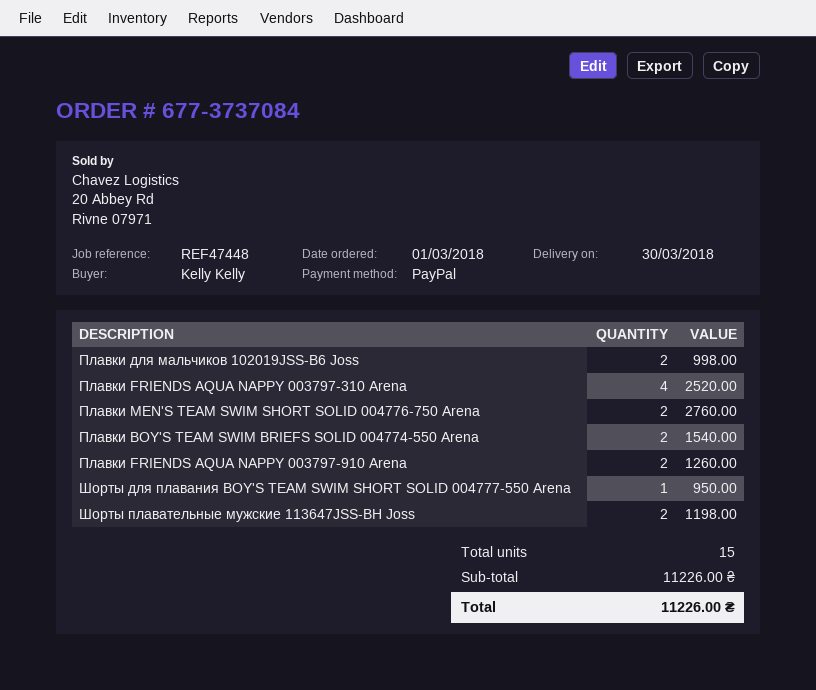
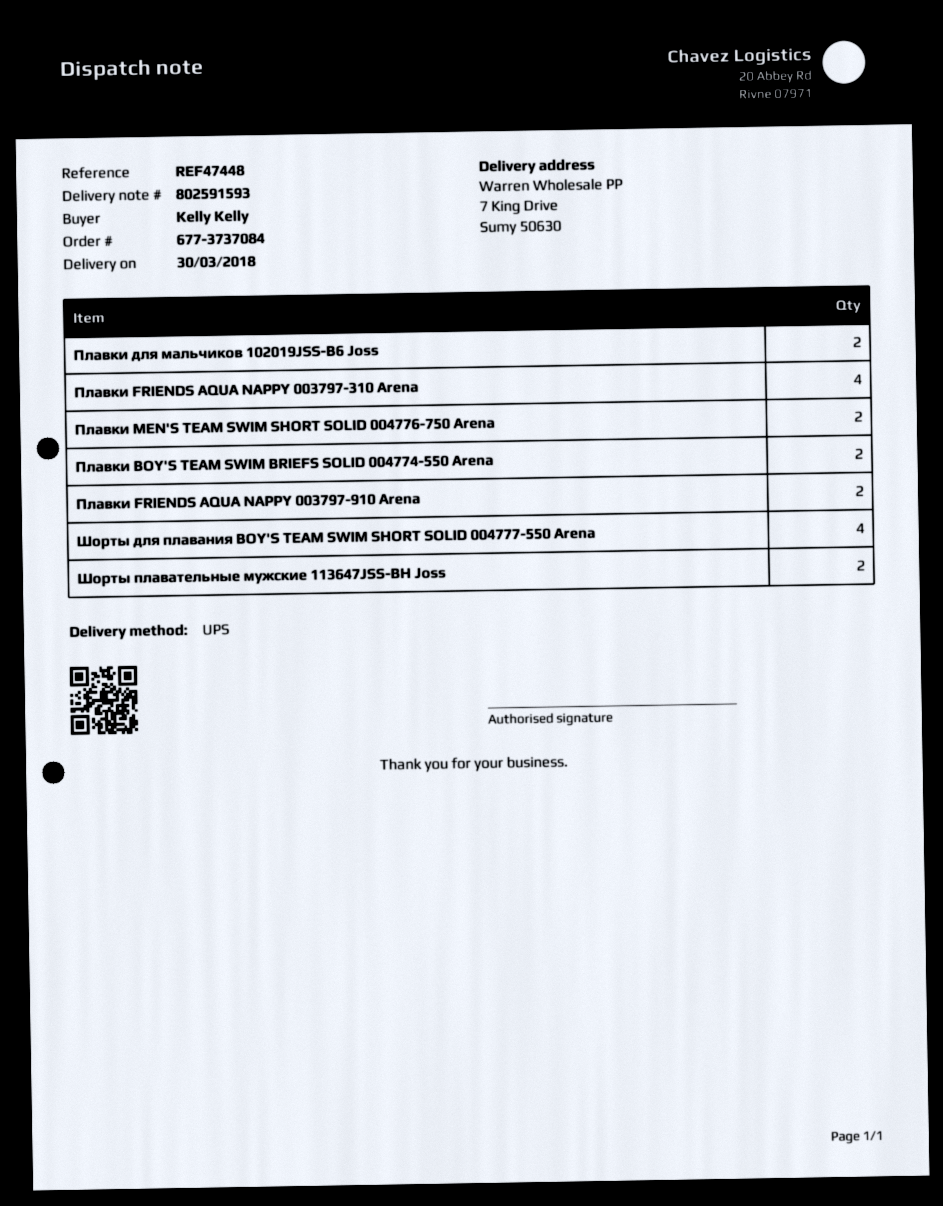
Шорты для плавания BOY'S TEAM SWIM SHORT SOLID 004777-550 Arena: 1 -> 4

